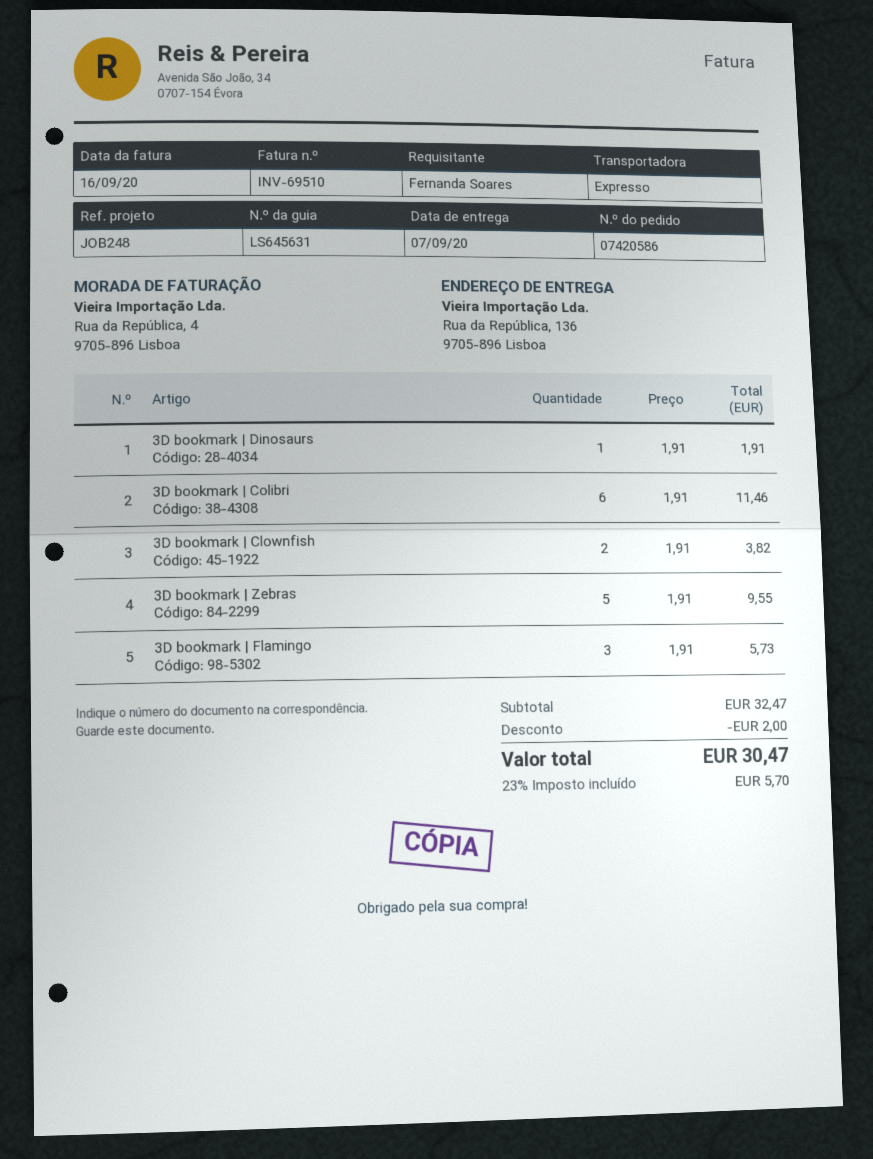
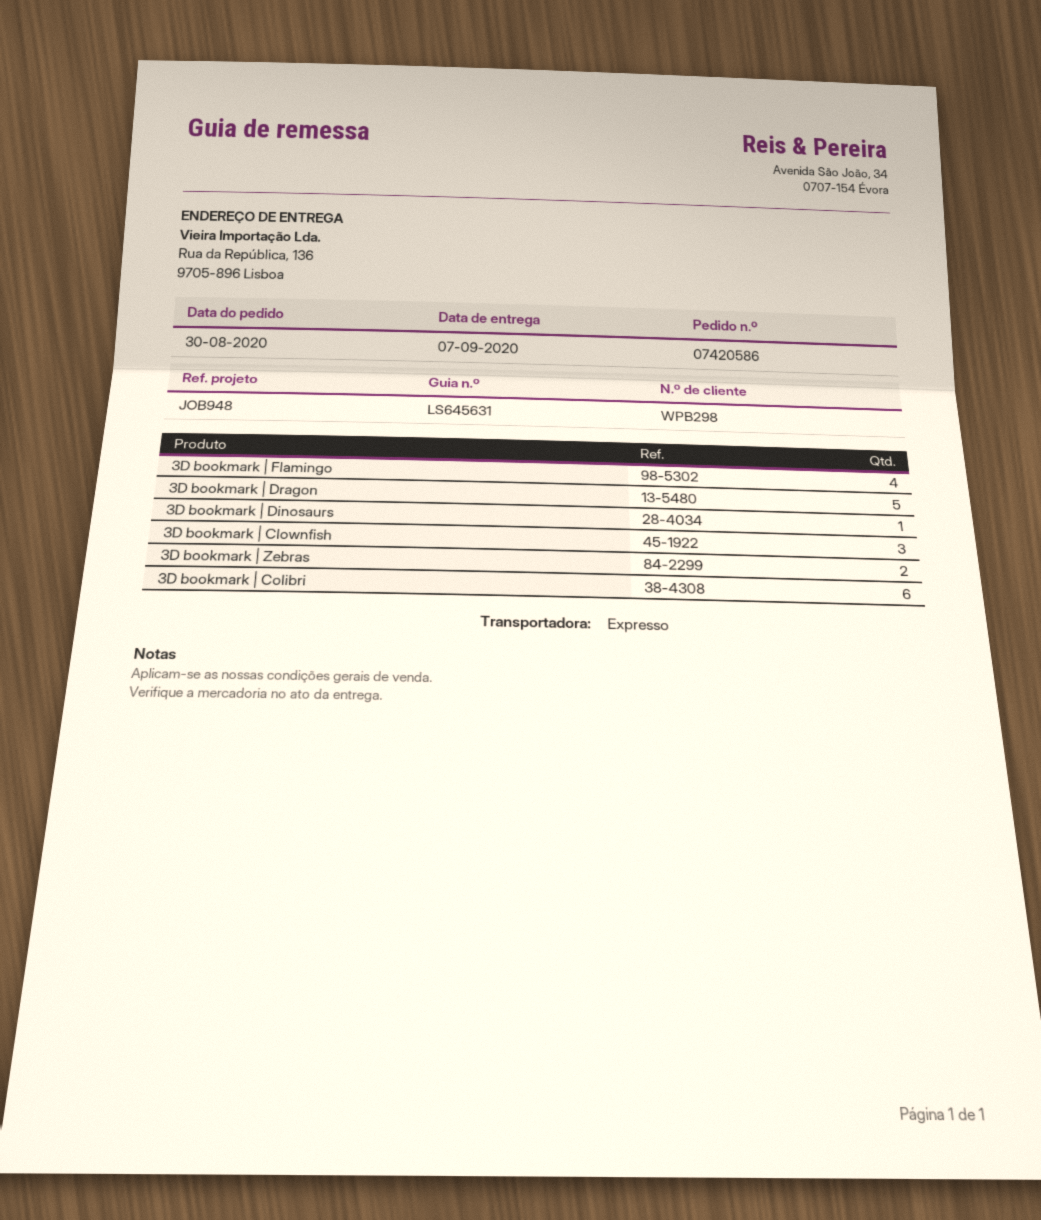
reference: JOB248 -> JOB948
3D bookmark | Clownfish: 2 -> 3
3D bookmark | Zebras: 5 -> 2
3D bookmark | Flamingo: 3 -> 4
3D bookmark | Dragon: none -> 5

